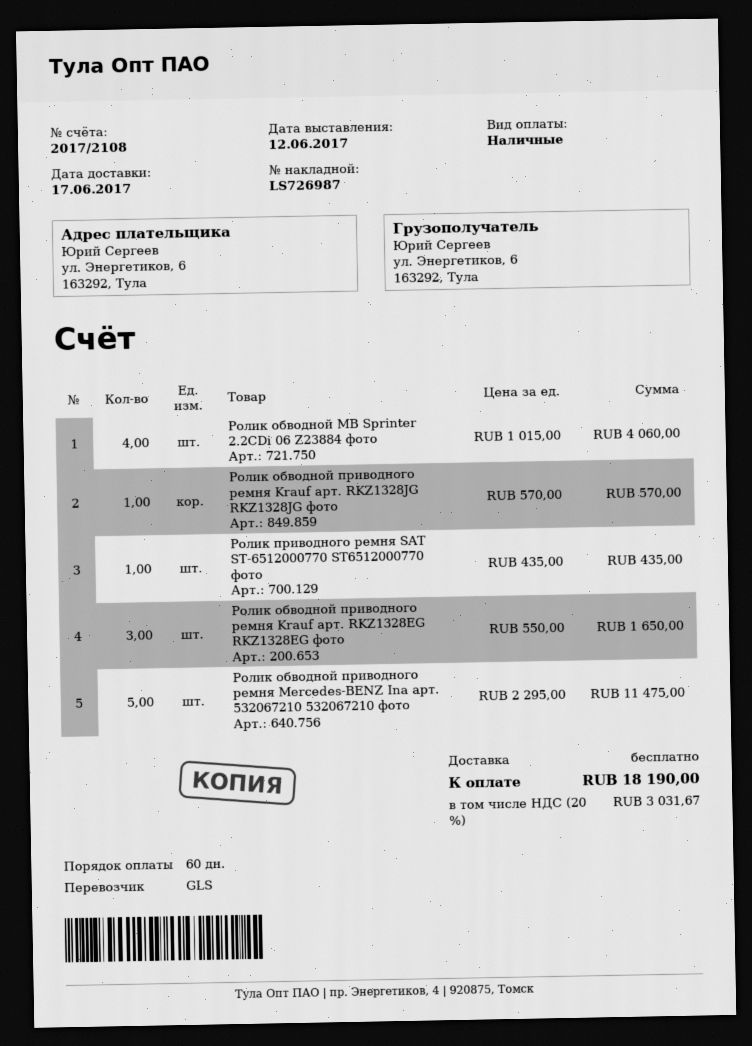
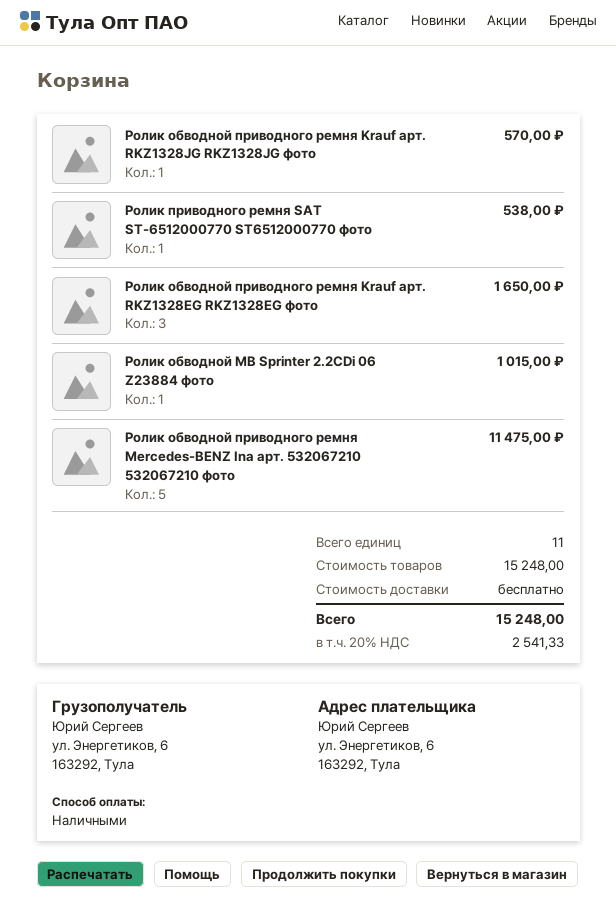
Ролик обводной MB Sprinter 2.2CDi 06 Z23884 фото: 4 for 4060.00 -> 1 for 1015.00
Ролик приводного ремня SAT ST-6512000770 ST6512000770 фото: 1 for 435.00 -> 1 for 538.00
tax: 20% = 3031.67 -> 20% = 2541.33
total: 18190.00 -> 15248.00

